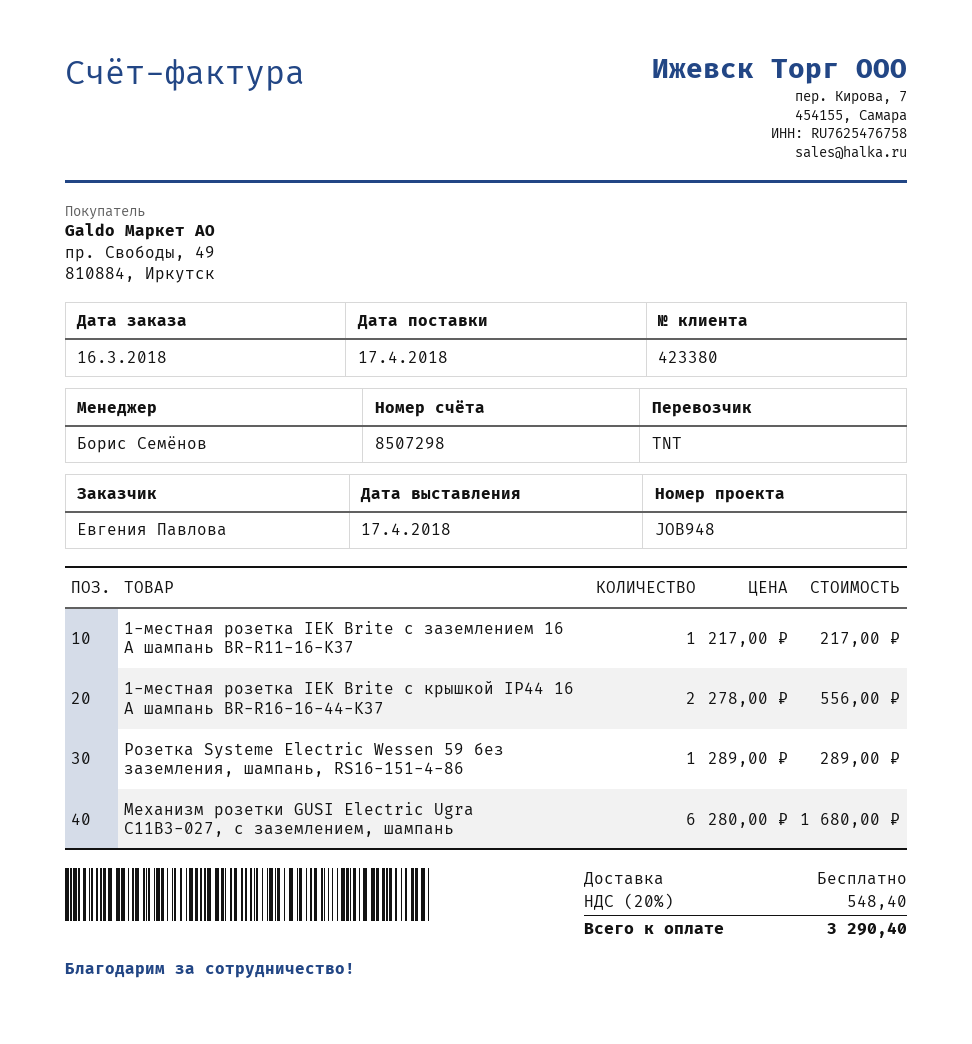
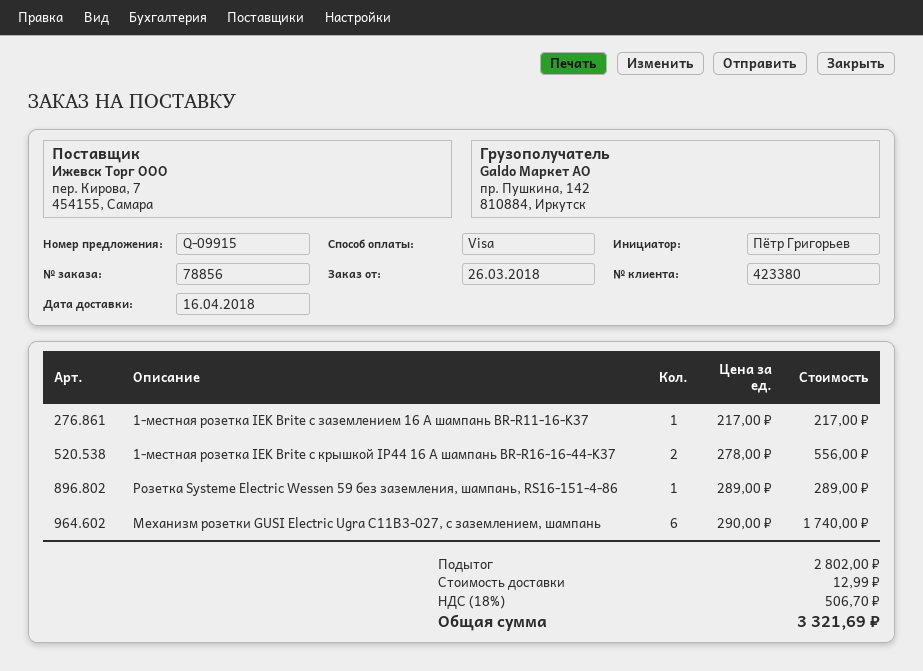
order date: 2018-03-16 -> 2018-03-26
delivery date: 2018-04-17 -> 2018-04-16
ordered by: Евгения Павлова -> Пётр Григорьев
Механизм розетки GUSI Electric Ugra С11В3-027, с заземлением, шампань: 6 x 280.00 = 1680.00 -> 6 x 290.00 = 1740.00
shipping: 0.00 -> 12.99
tax: 20% = 548.40 -> 18% = 506.70
total: 3290.40 -> 3321.69

